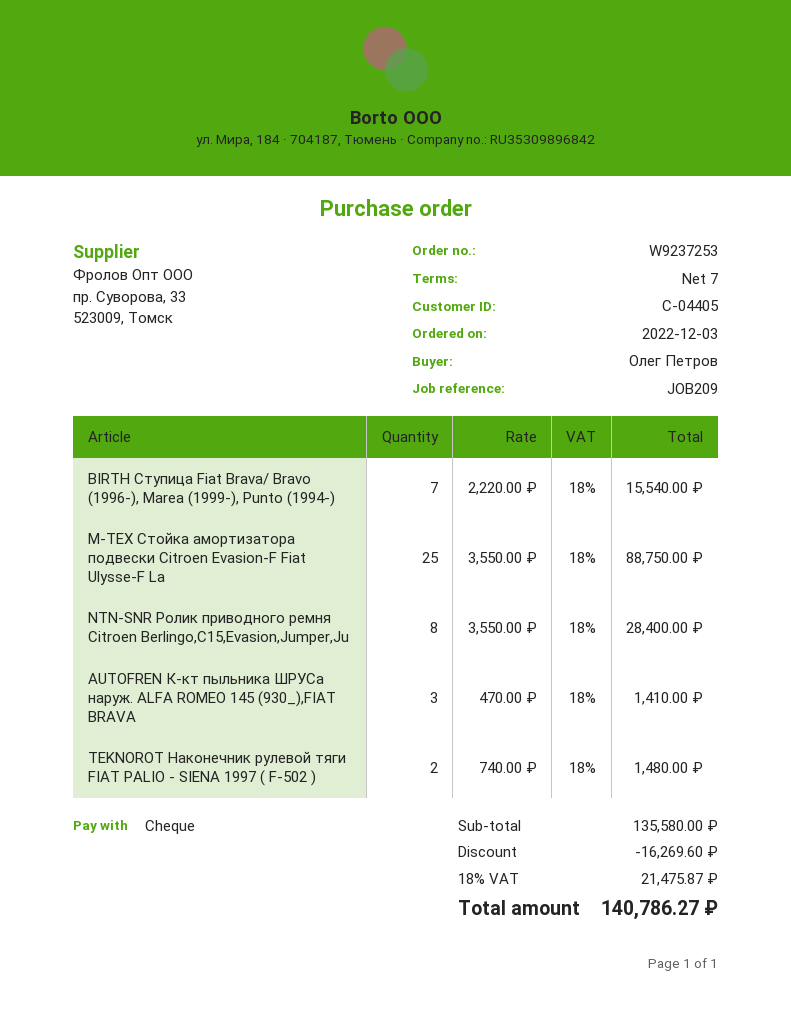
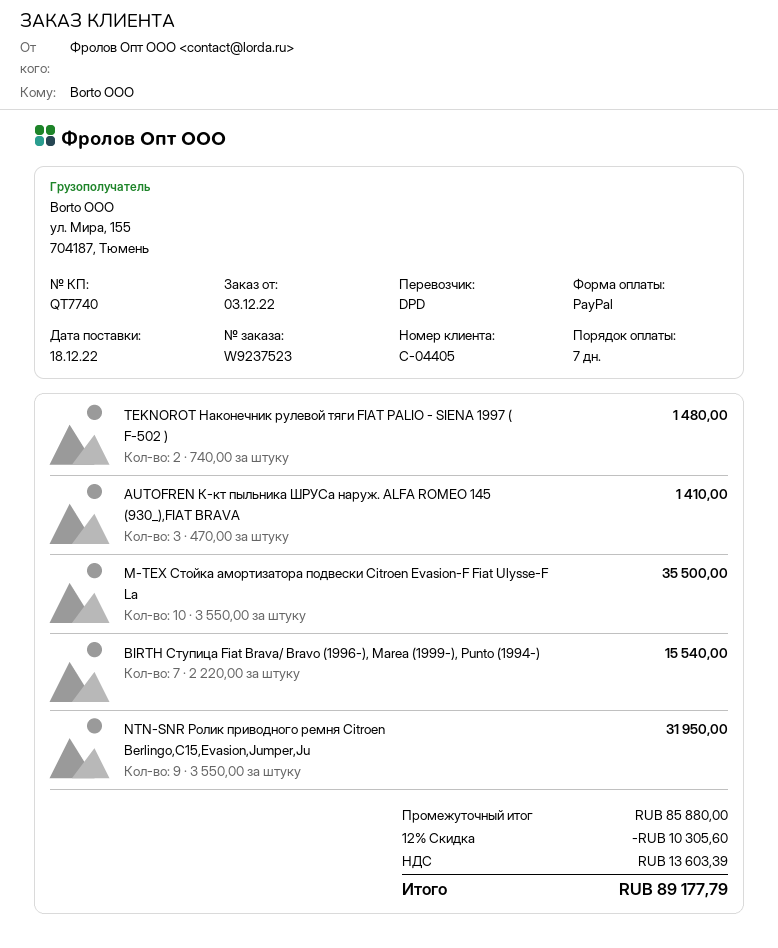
order number: W9237253 -> W9237523
payment method: cheque -> PayPal
M-TEX Стойка амортизатора подвески Citroen Evasion-F Fiat Ulysse-F La: 25 x 3550.00 = 88750.00 -> 10 x 3550.00 = 35500.00
NTN-SNR Ролик приводного ремня Citroen Berlingo,C15,Evasion,Jumper,Ju: 8 x 3550.00 = 28400.00 -> 9 x 3550.00 = 31950.00
subtotal: 135580.00 -> 85880.00
discount: 16269.60 -> 10305.60
tax: 21475.87 -> 13603.39
total: 140786.27 -> 89177.79

